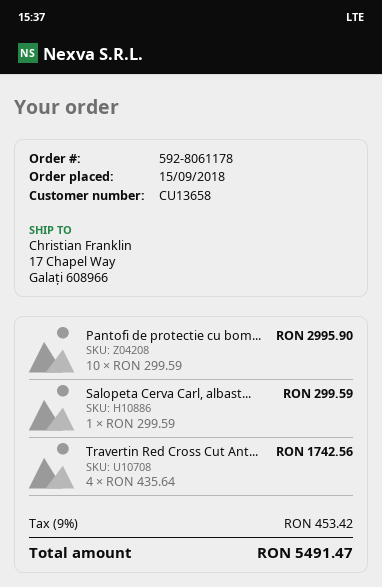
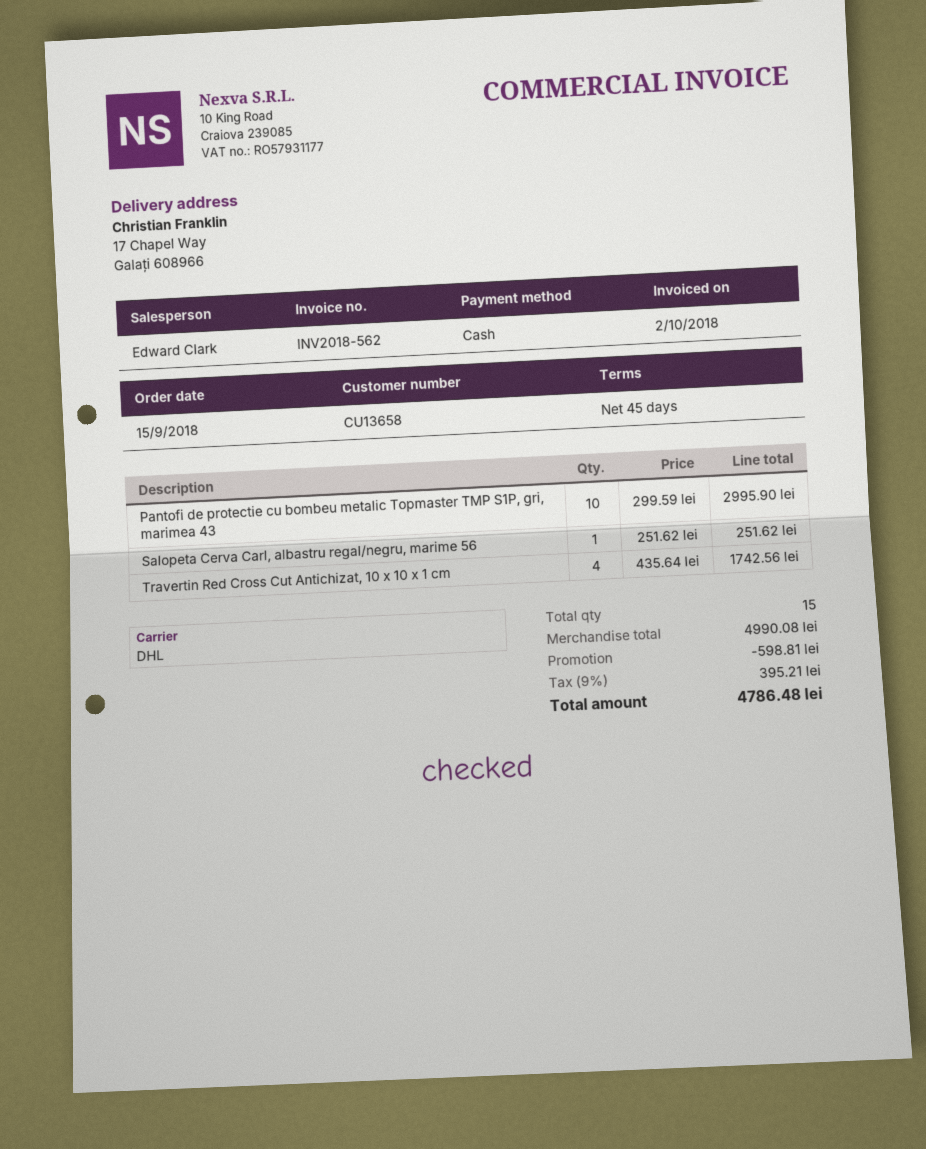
Salopeta Cerva Carl, albast...: 1 x 299.59 = 299.59 -> 1 x 251.62 = 251.62
discount: none -> 598.81
tax: 9% = 453.42 -> 9% = 395.21
total: 5491.47 -> 4786.48

